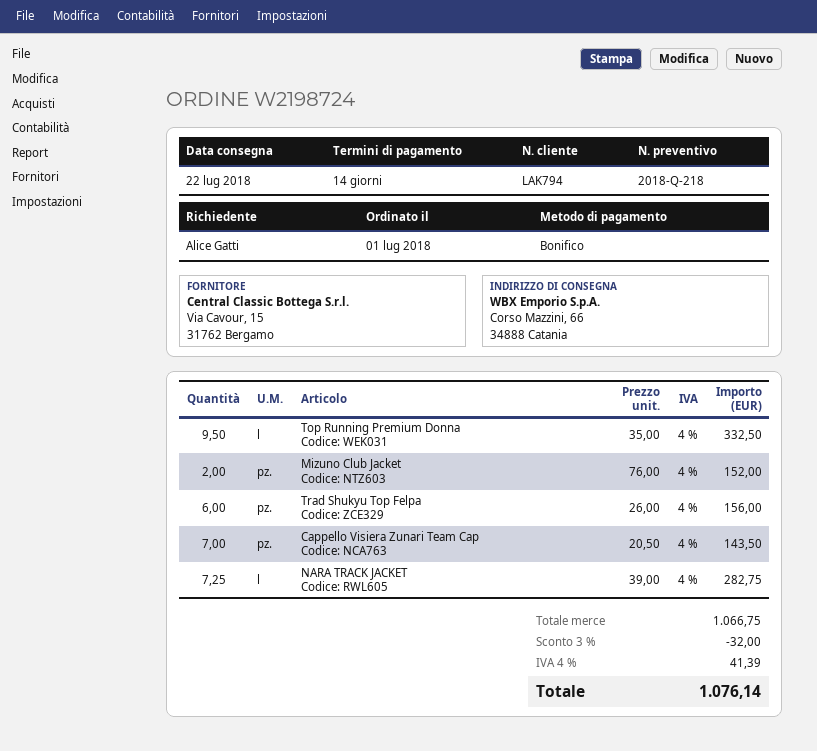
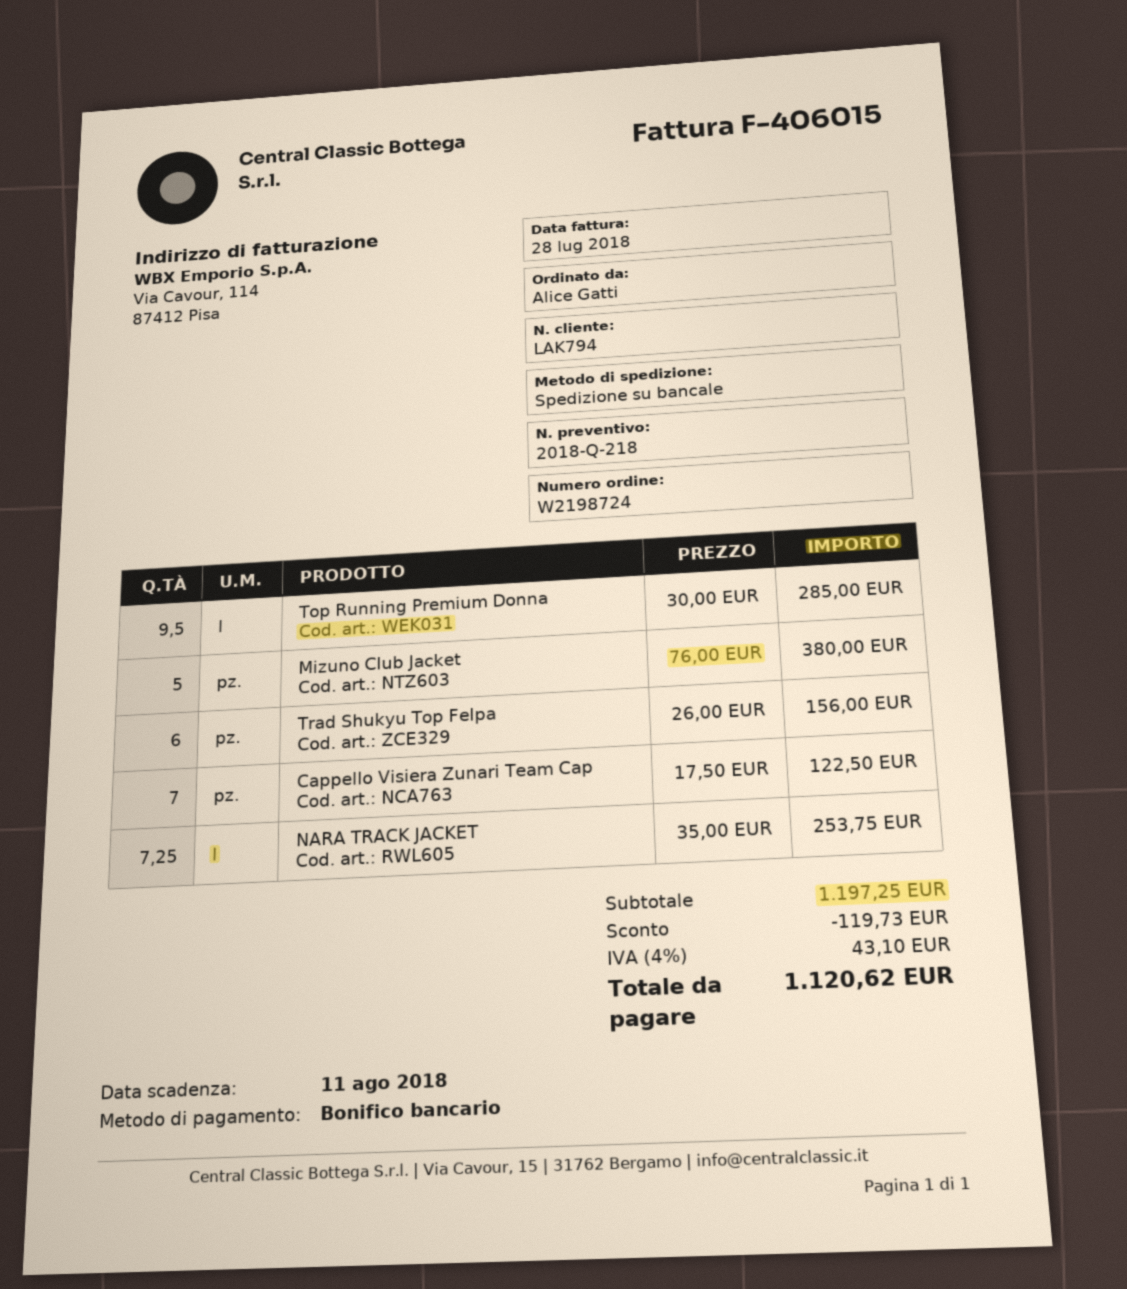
Top Running Premium Donna: 9.5 x 35.00 = 332.50 -> 9.5 x 30.00 = 285.00
Mizuno Club Jacket: 2 x 76.00 = 152.00 -> 5 x 76.00 = 380.00
Cappello Visiera Zunari Team Cap: 7 x 20.50 = 143.50 -> 7 x 17.50 = 122.50
NARA TRACK JACKET: 7.25 x 39.00 = 282.75 -> 7.25 x 35.00 = 253.75
subtotal: 1066.75 -> 1197.25
discount: 32.00 -> 119.73
tax: 4% = 41.39 -> 4% = 43.10
total: 1076.14 -> 1120.62

